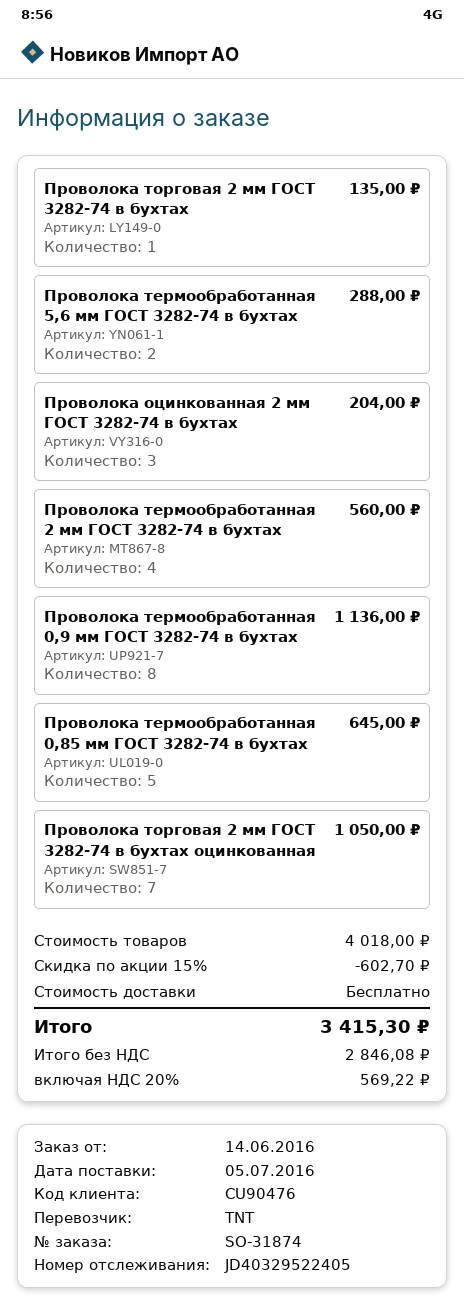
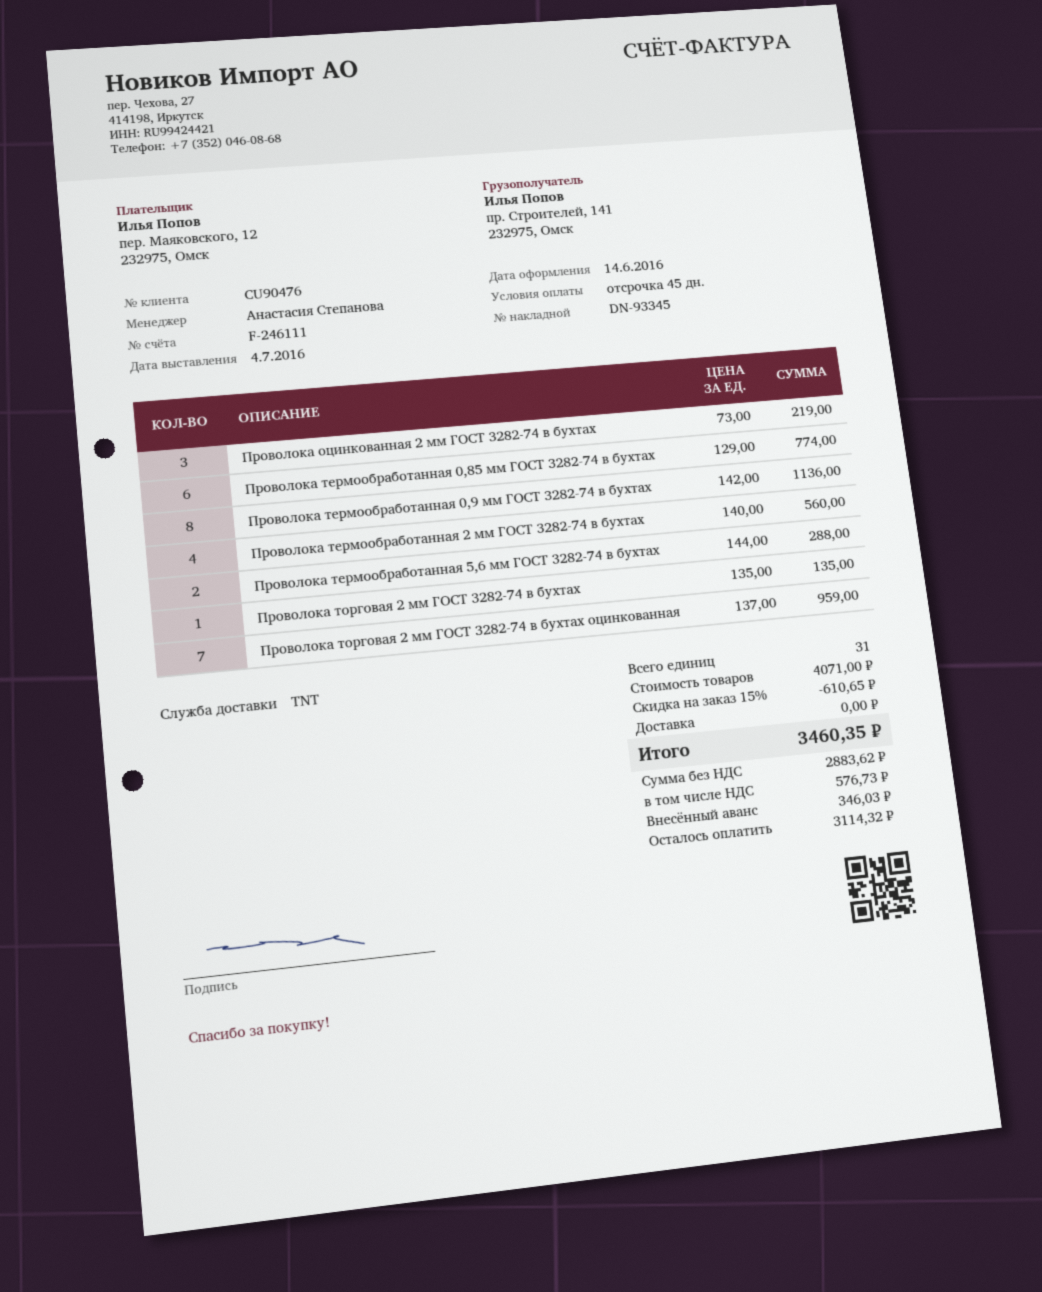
Проволока оцинкованная 2 мм ГОСТ 3282-74 в бухтах: 3 for 204.00 -> 3 for 219.00
Проволока термообработанная 0,85 мм ГОСТ 3282-74 в бухтах: 5 for 645.00 -> 6 for 774.00
Проволока торговая 2 мм ГОСТ 3282-74 в бухтах оцинкованная: 7 for 1050.00 -> 7 for 959.00
subtotal: 4018.00 -> 4071.00
discount: 15% = 602.70 -> 15% = 610.65
net: 2846.08 -> 2883.62
tax: 569.22 -> 576.73
total: 3415.30 -> 3460.35

